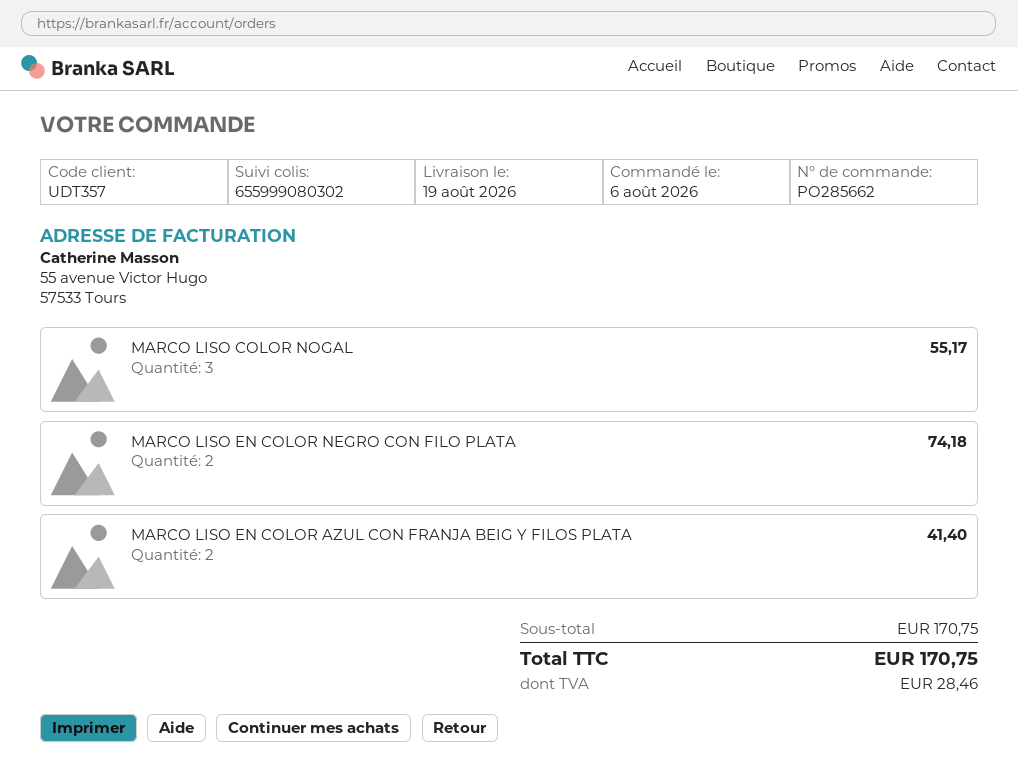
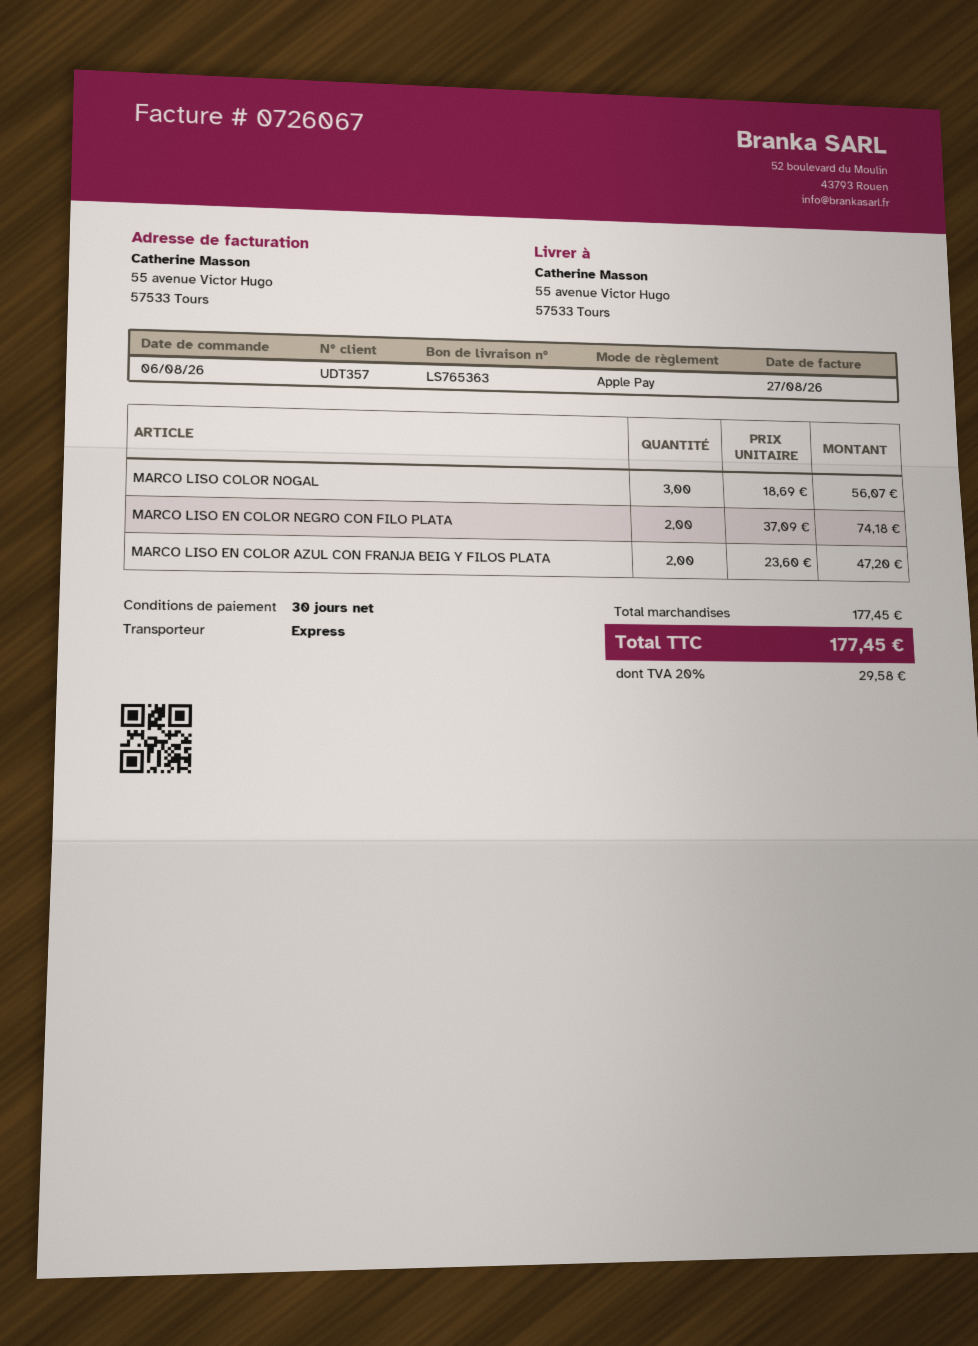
MARCO LISO COLOR NOGAL: 3 for 55.17 -> 3 for 56.07
MARCO LISO EN COLOR AZUL CON FRANJA BEIG Y FILOS PLATA: 2 for 41.40 -> 2 for 47.20
subtotal: 170.75 -> 177.45
tax: 28.46 -> 29.58
total: 170.75 -> 177.45

